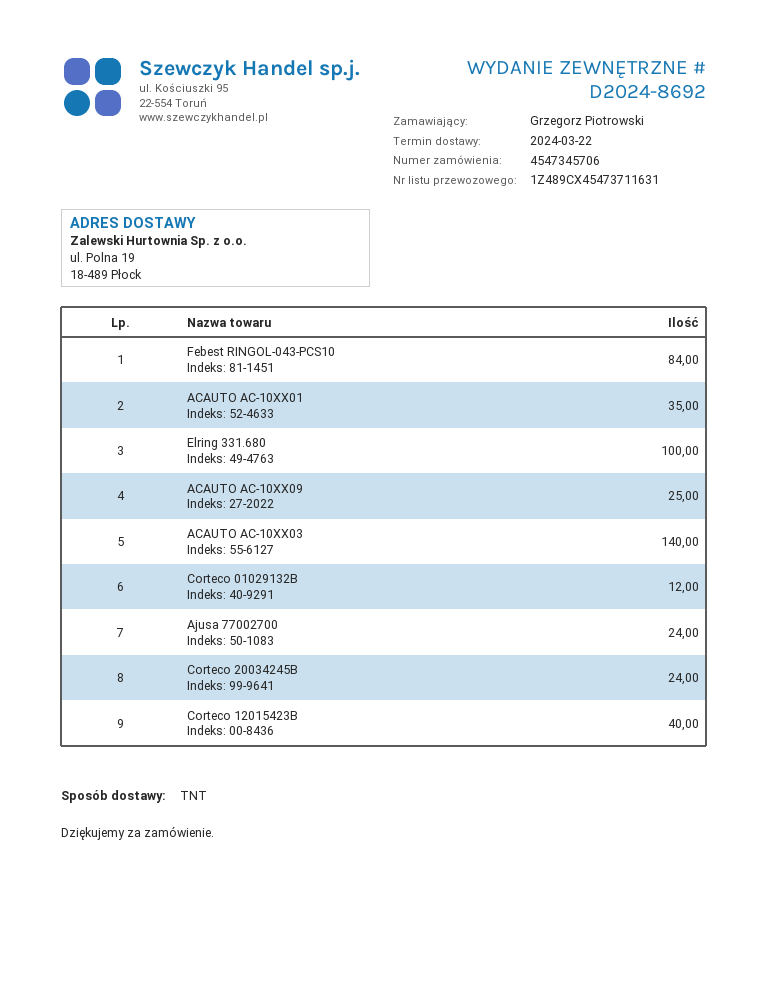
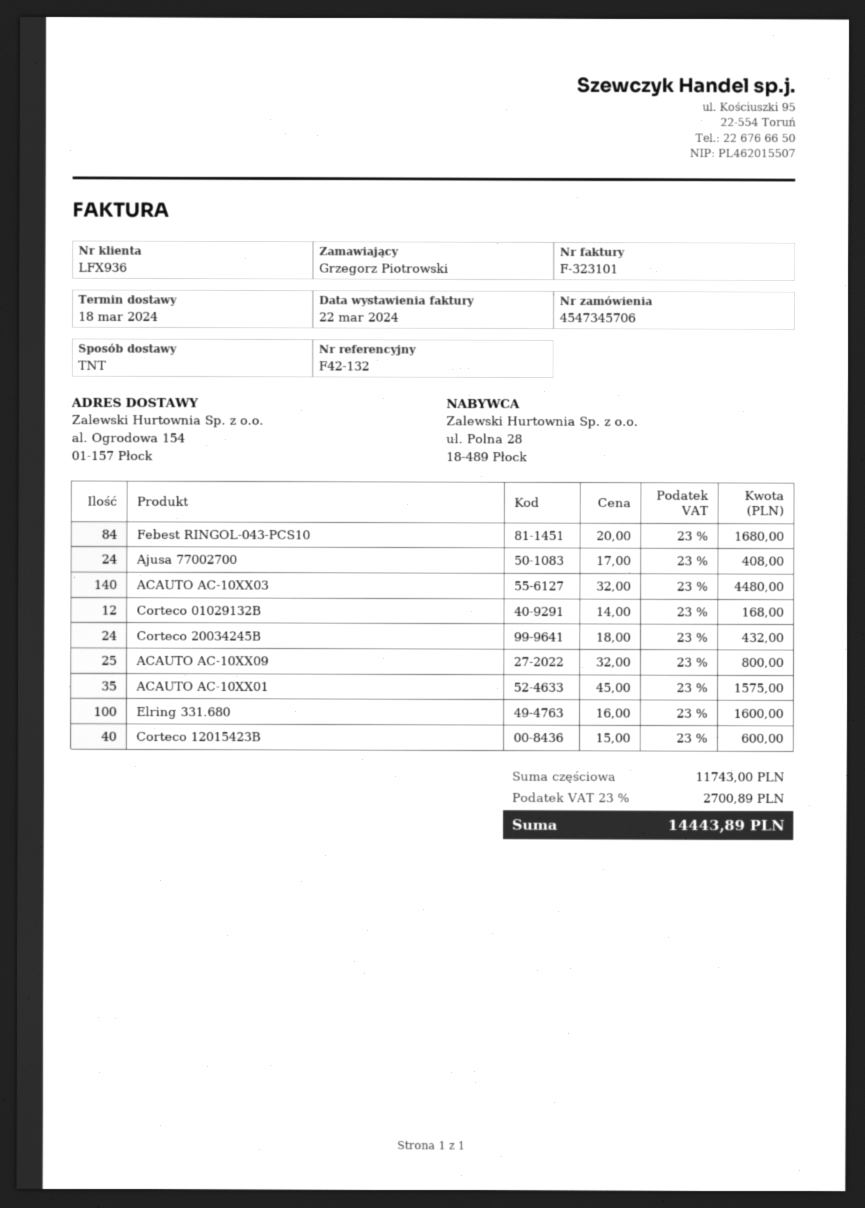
delivery date: 2024-03-22 -> 2024-03-18
ship to: ul. Polna 19, 18-489 Płock -> al. Ogrodowa 154, 01-157 Płock

